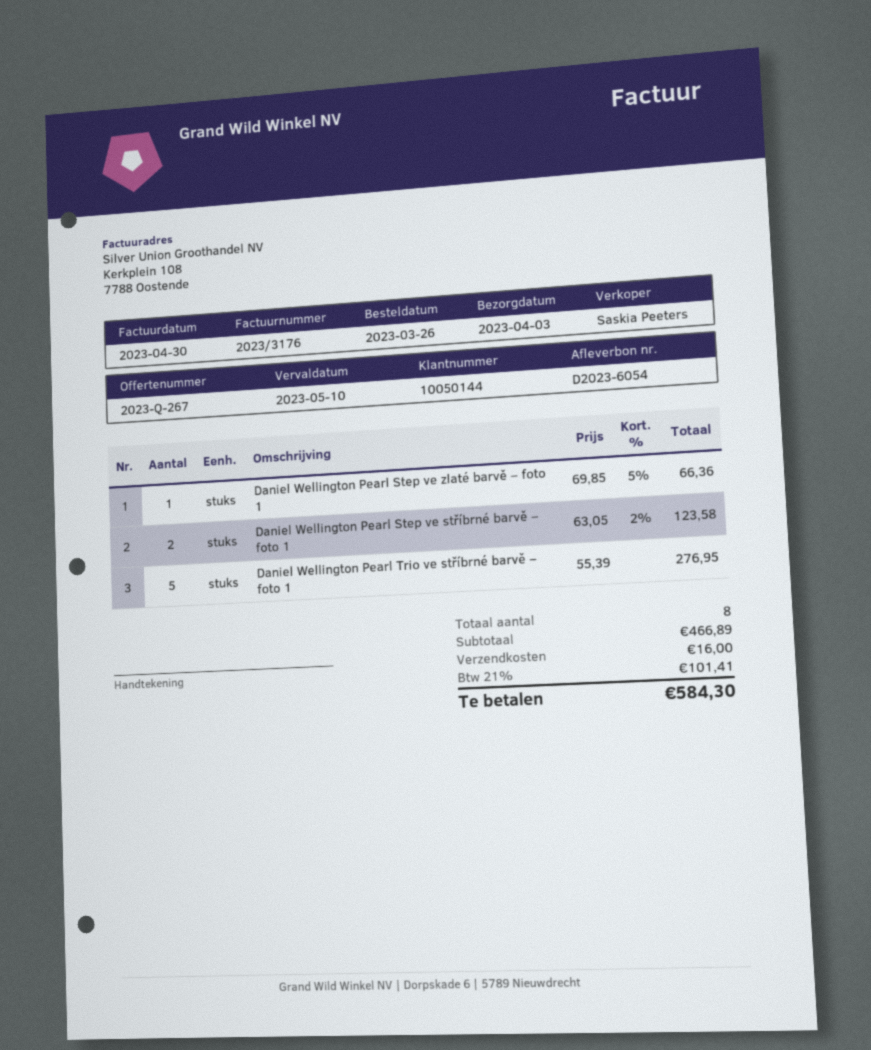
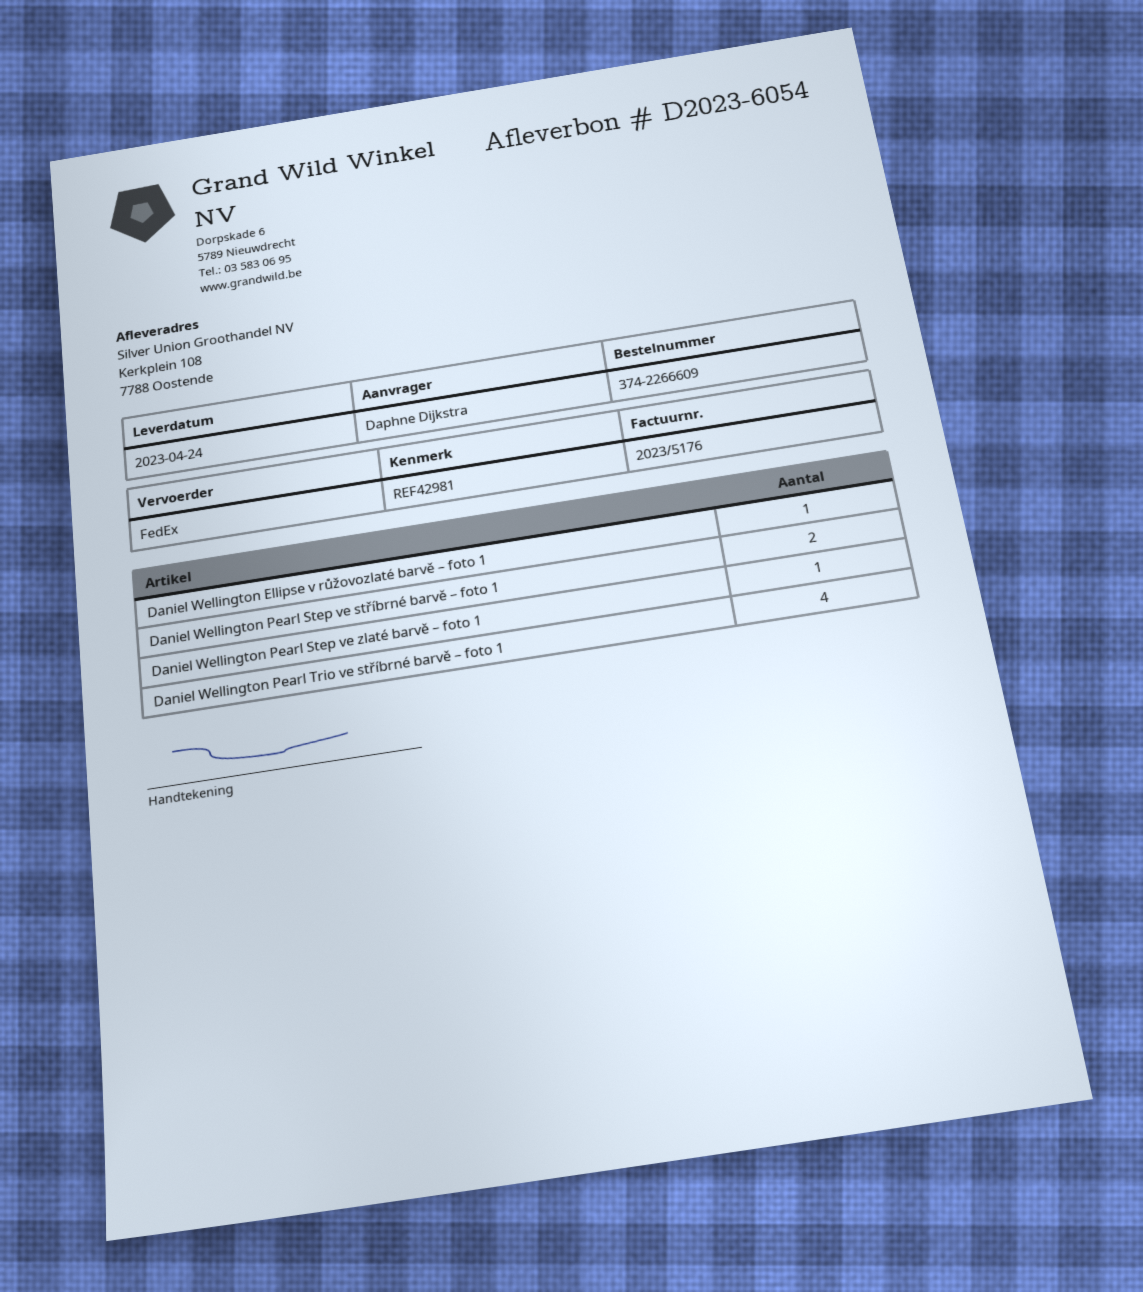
delivery date: 2023-04-03 -> 2023-04-24
invoice number: 2023/3176 -> 2023/5176
Daniel Wellington Pearl Trio ve stříbrné barvě – foto 1: 5 -> 4
Daniel Wellington Ellipse v růžovozlaté barvě – foto 1: none -> 1

